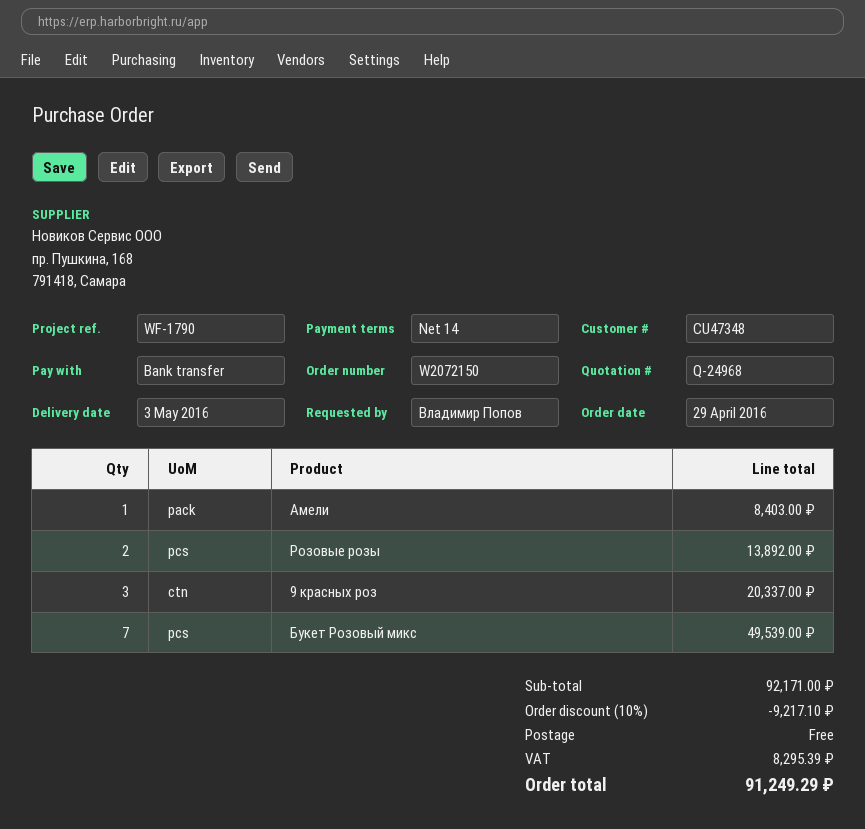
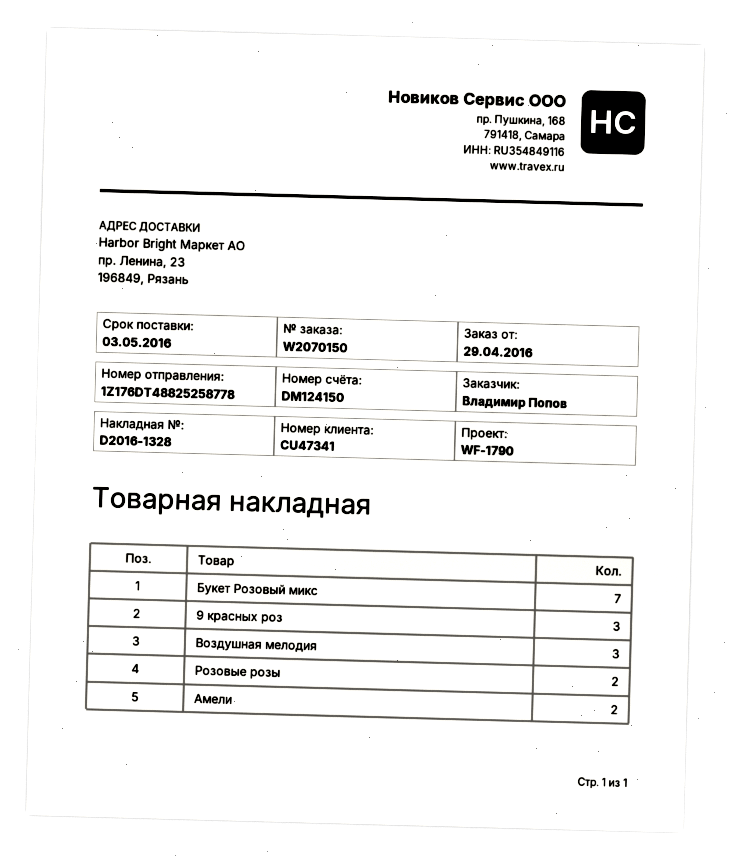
order number: W2072150 -> W2070150
customer number: CU47348 -> CU47341
Амели: 1 -> 2
Воздушная мелодия: none -> 3

